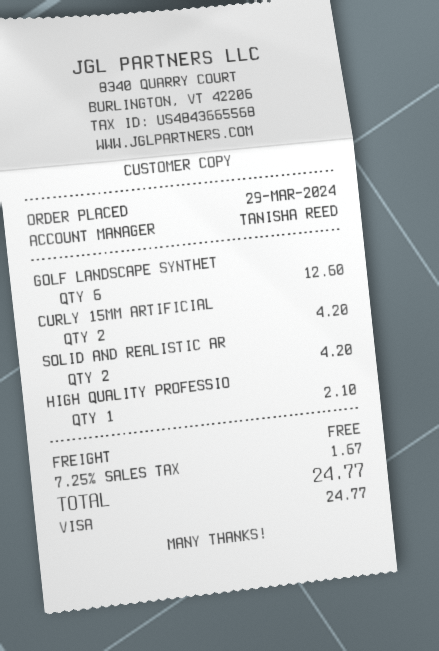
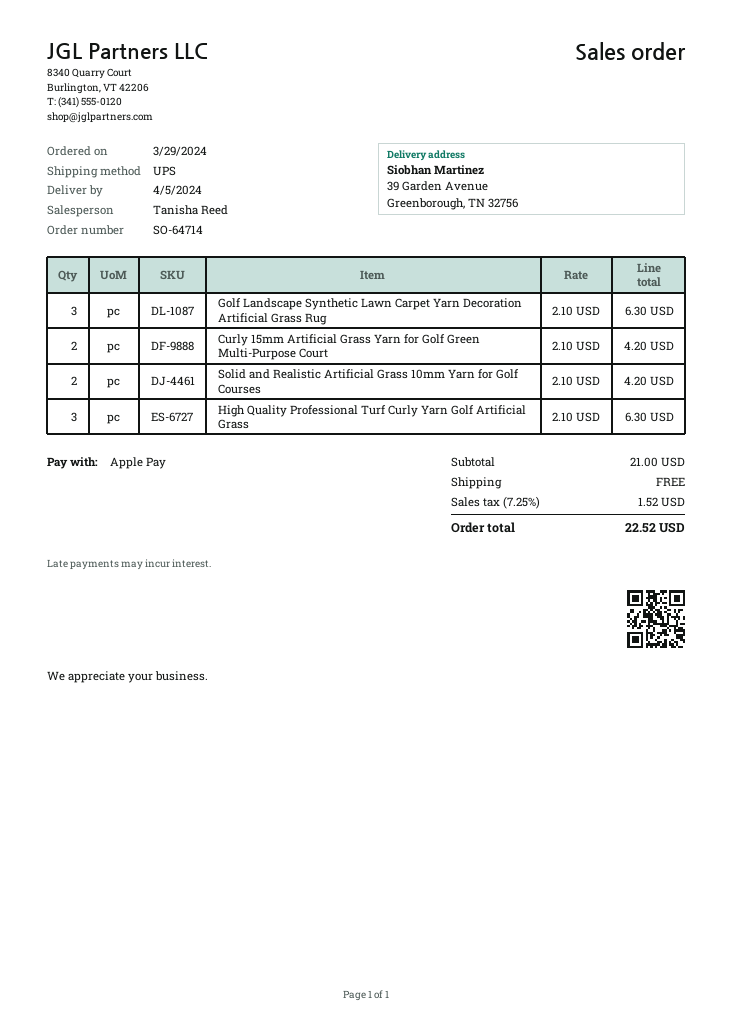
payment method: Visa -> Apple Pay
GOLF LANDSCAPE SYNTHET: 6 for 12.60 -> 3 for 6.30
HIGH QUALITY PROFESSIO: 1 for 2.10 -> 3 for 6.30
tax: 7.25% = 1.67 -> 7.25% = 1.52
total: 24.77 -> 22.52

